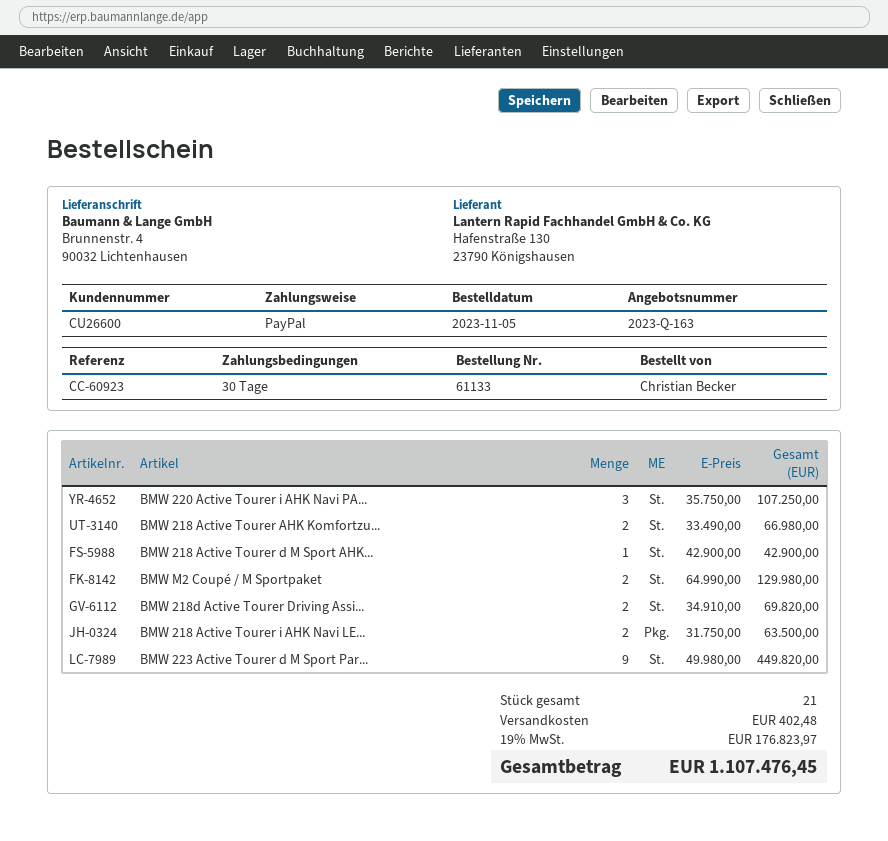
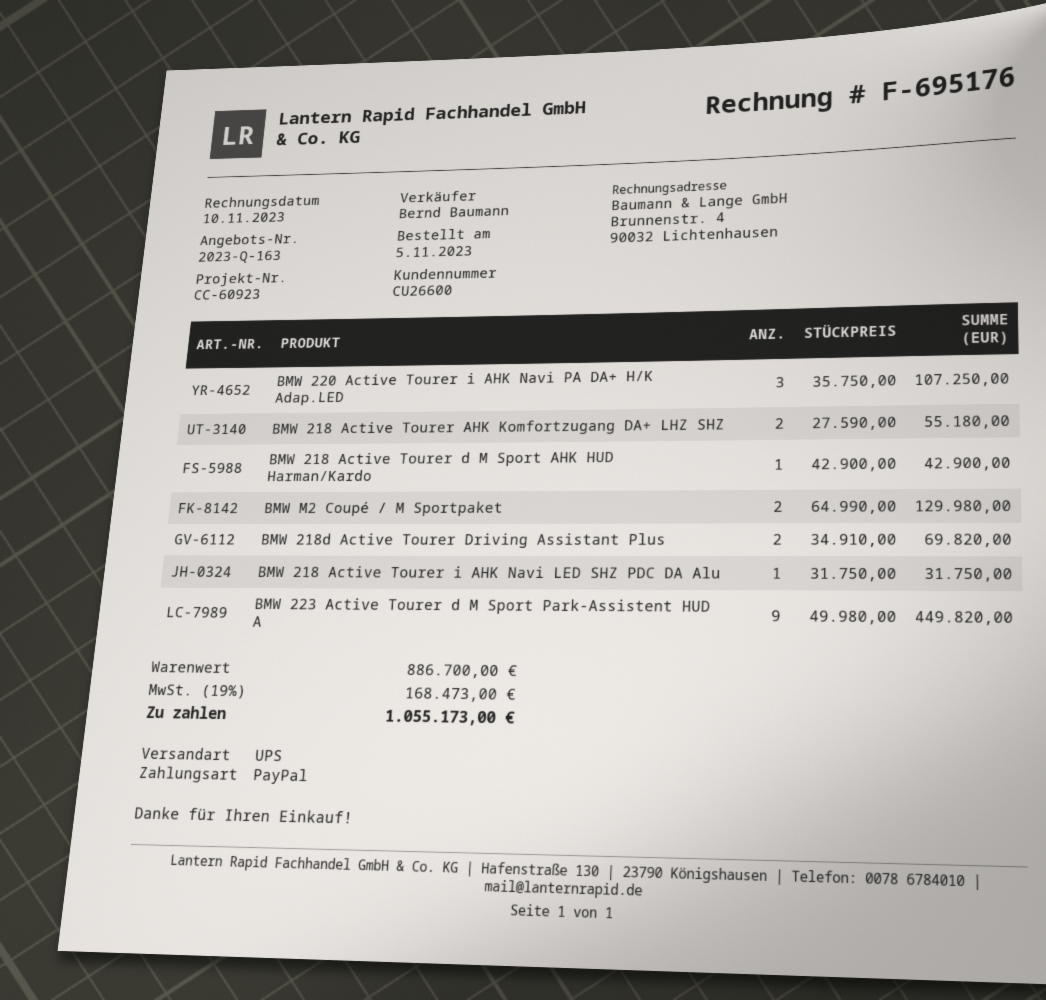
BMW 218 Active Tourer AHK Komfortzu...: 2 x 33490.00 = 66980.00 -> 2 x 27590.00 = 55180.00
BMW 218 Active Tourer i AHK Navi LE...: 2 x 31750.00 = 63500.00 -> 1 x 31750.00 = 31750.00
shipping: 402.48 -> none
tax: 19% = 176823.97 -> 19% = 168473.00
total: 1107476.45 -> 1055173.00

